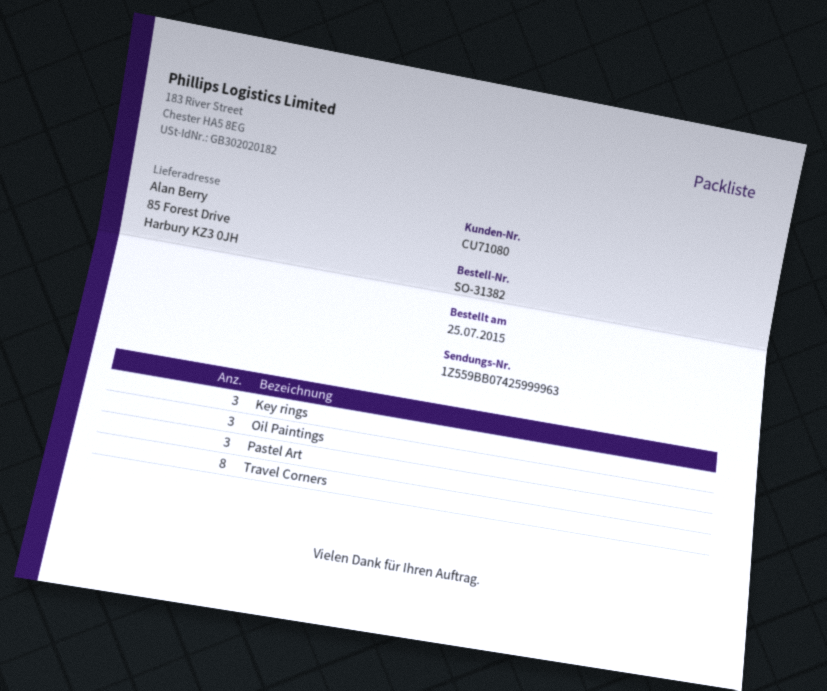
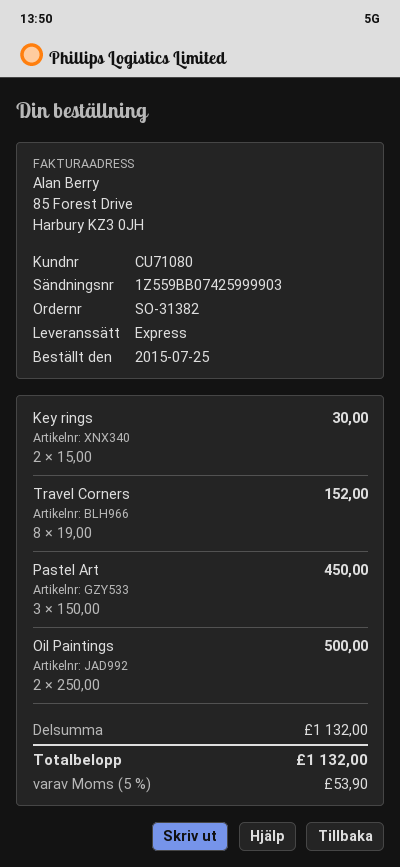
tracking number: 1Z559BB07425999963 -> 1Z559BB07425999903
Key rings: 3 -> 2
Oil Paintings: 3 -> 2

